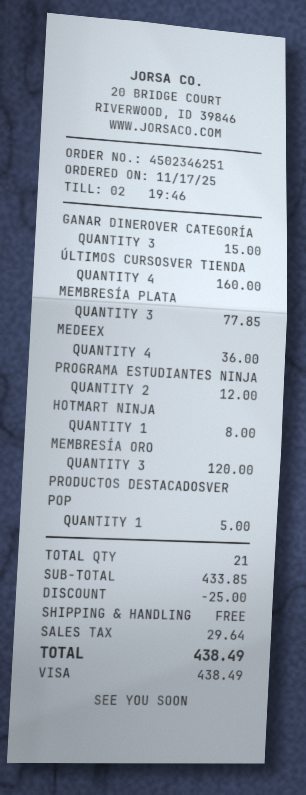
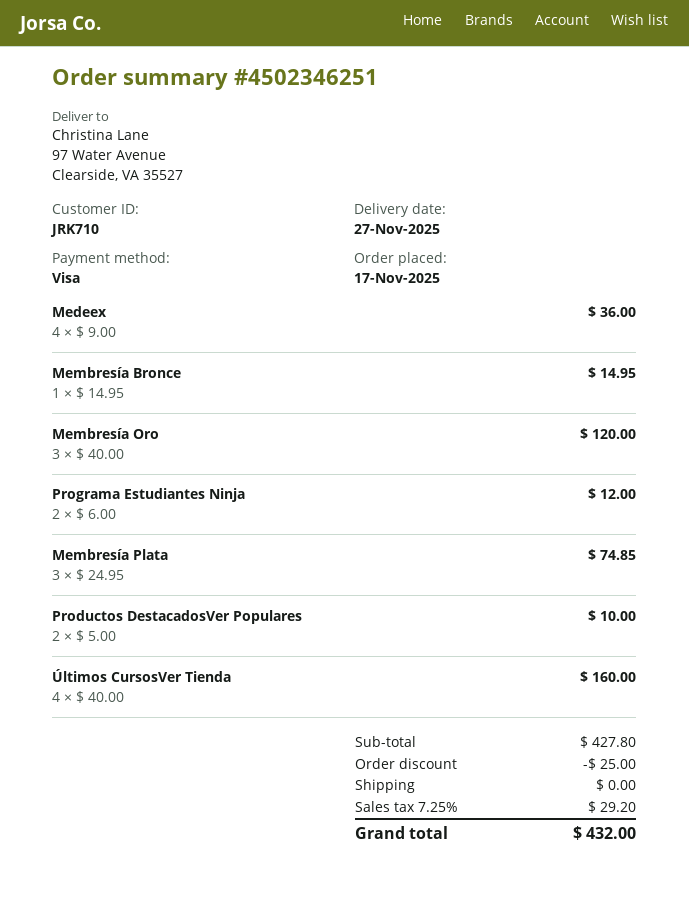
GANAR DINEROVER CATEGORÍA: 3 for 15.00 -> none
MEMBRESÍA PLATA: 3 for 77.85 -> 3 for 74.85
HOTMART NINJA: 1 for 8.00 -> none
PRODUCTOS DESTACADOSVER POP: 1 for 5.00 -> 2 for 10.00
Membresía Bronce: none -> 1 for 14.95
subtotal: 433.85 -> 427.80
tax: 29.64 -> 29.20
total: 438.49 -> 432.00

